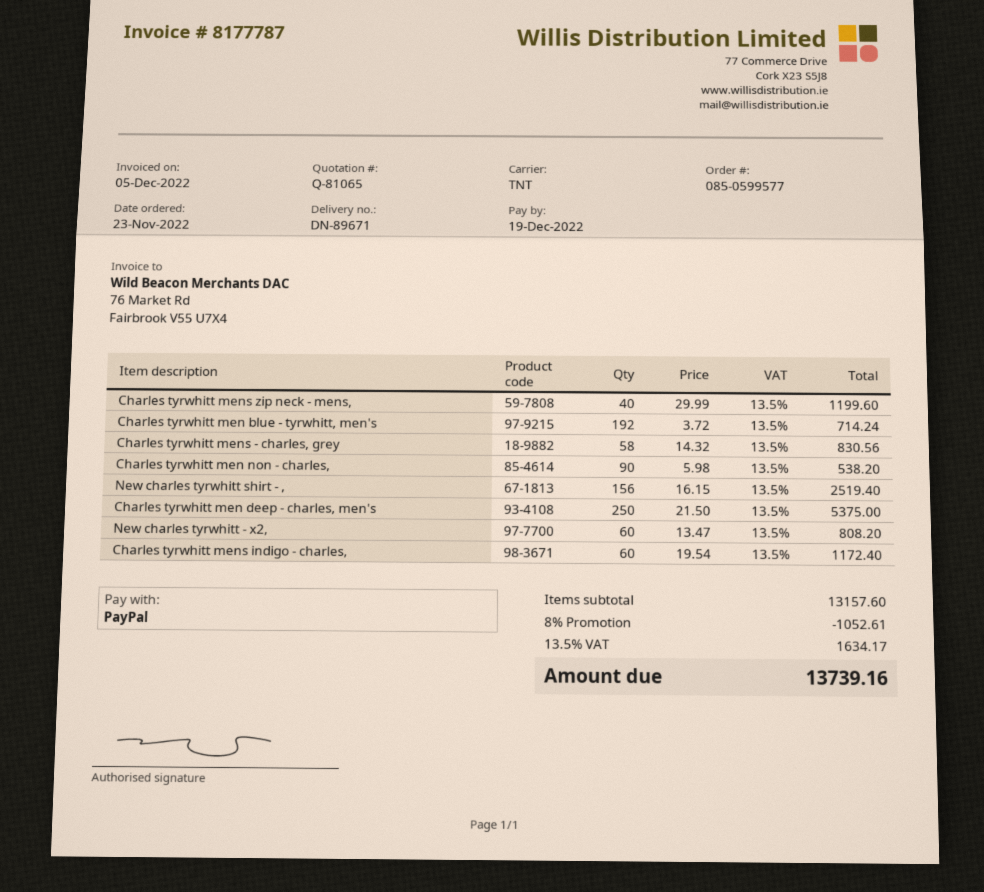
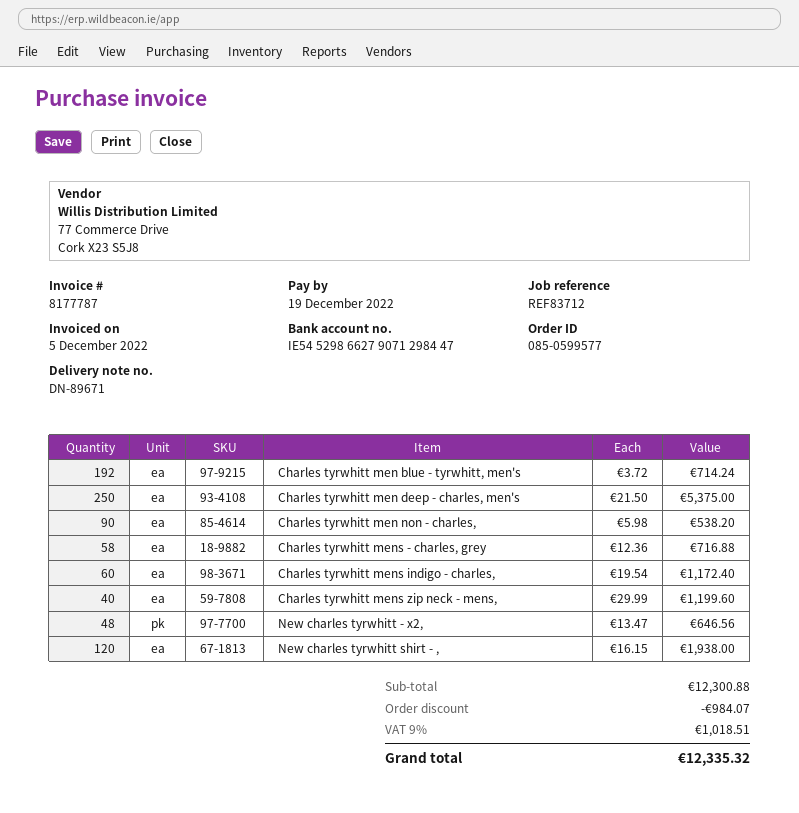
Charles tyrwhitt mens - charles, grey: 58 x 14.32 = 830.56 -> 58 x 12.36 = 716.88
New charles tyrwhitt shirt - ,: 156 x 16.15 = 2519.40 -> 120 x 16.15 = 1938.00
New charles tyrwhitt - x2,: 60 x 13.47 = 808.20 -> 48 x 13.47 = 646.56
subtotal: 13157.60 -> 12300.88
discount: 1052.61 -> 984.07
tax: 13.5% = 1634.17 -> 9% = 1018.51
total: 13739.16 -> 12335.32

